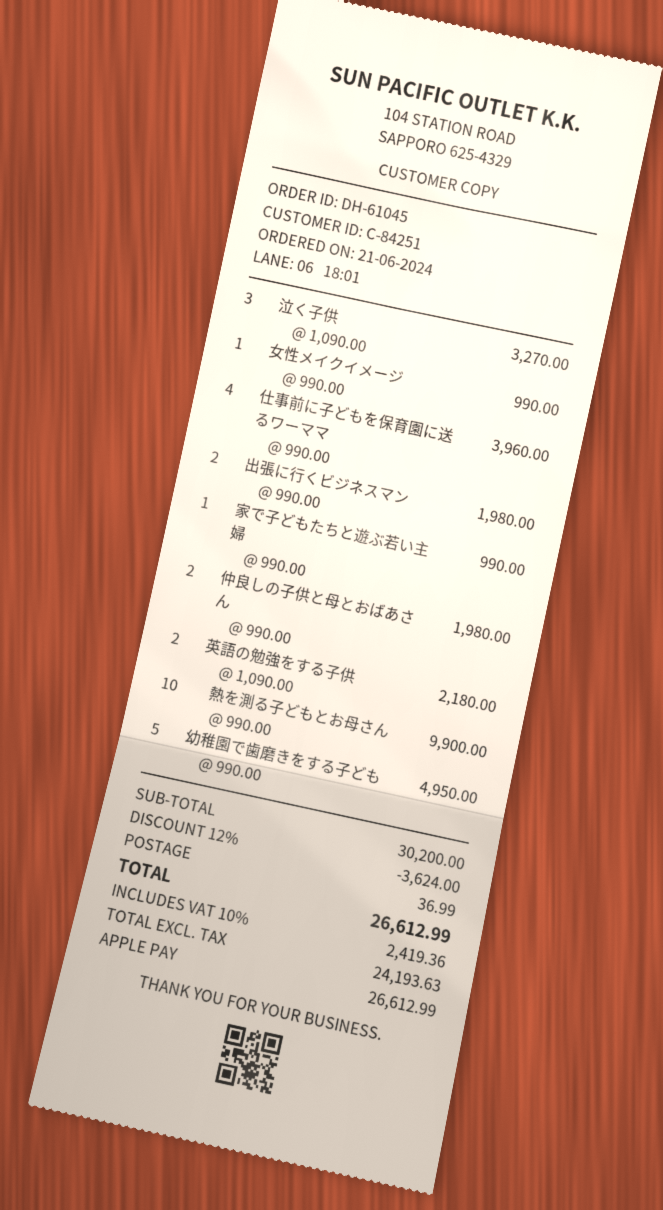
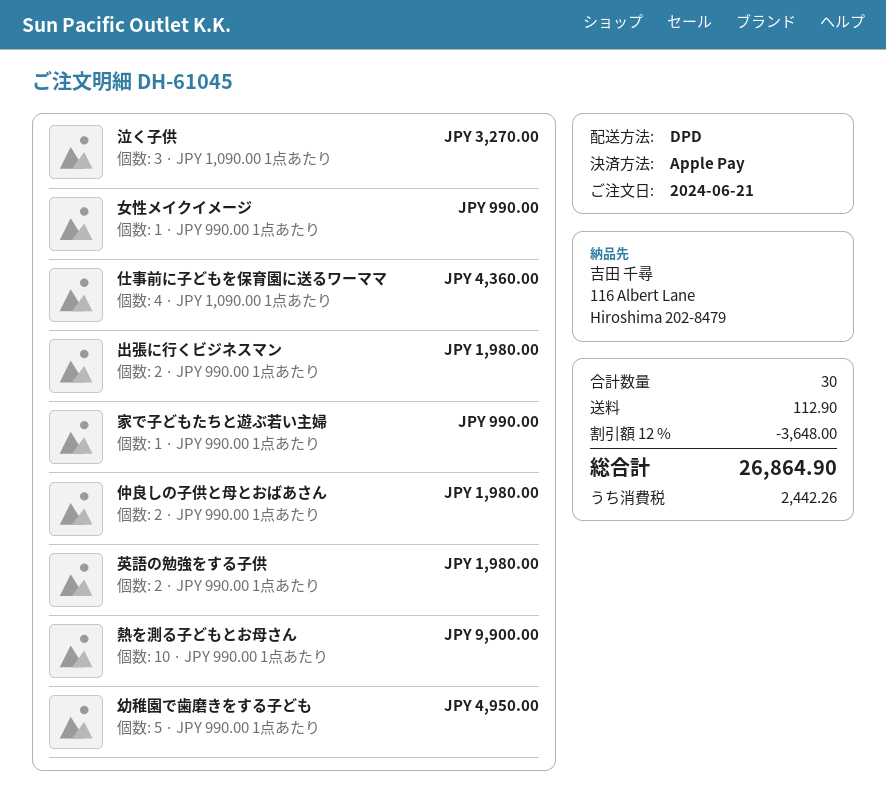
仕事前に子どもを保育園に送るワーママ: 4 x 990.00 = 3960.00 -> 4 x 1090.00 = 4360.00
英語の勉強をする子供: 2 x 1090.00 = 2180.00 -> 2 x 990.00 = 1980.00
discount: 12% = 3624.00 -> 12% = 3648.00
shipping: 36.99 -> 112.90
tax: 2419.36 -> 2442.26
total: 26612.99 -> 26864.90

